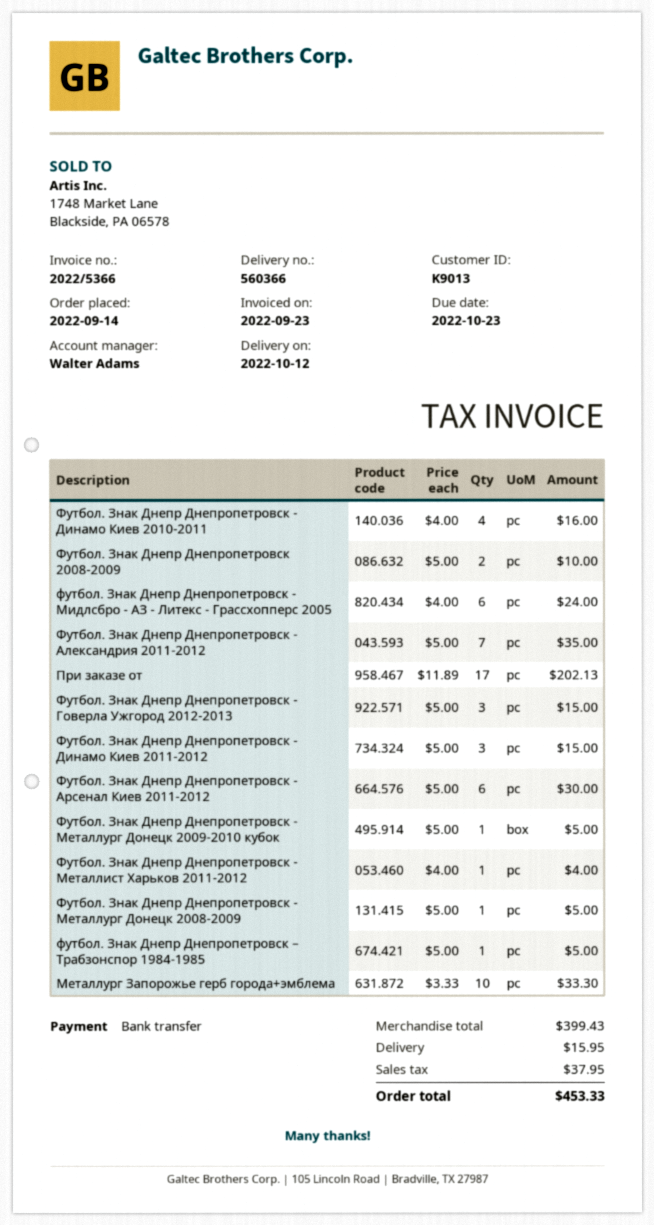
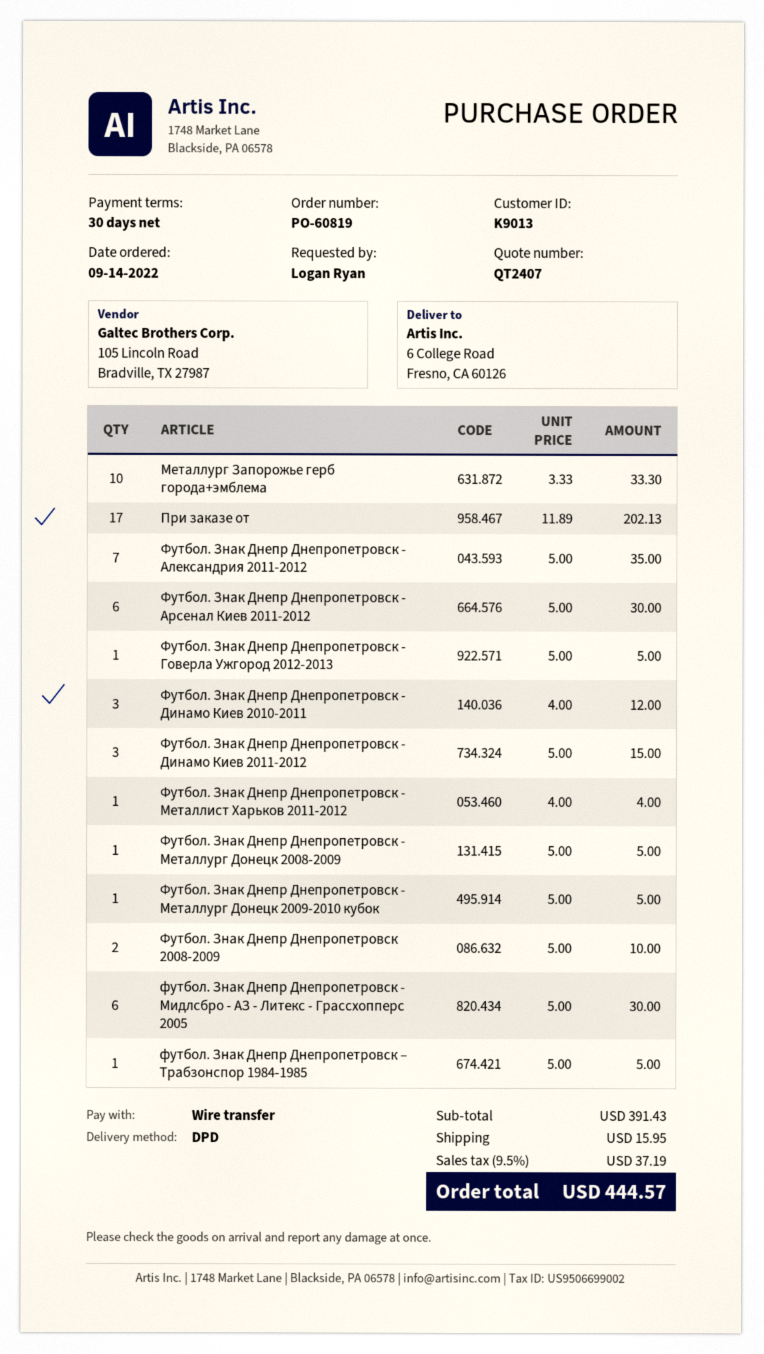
Футбол. Знак Днепр Днепропетровск - Динамо Киев 2010-2011: 4 x 4.00 = 16.00 -> 3 x 4.00 = 12.00
футбол. Знак Днепр Днепропетровск - Мидлсбро - АЗ - Литекс - Грассхопперс 2005: 6 x 4.00 = 24.00 -> 6 x 5.00 = 30.00
Футбол. Знак Днепр Днепропетровск - Говерла Ужгород 2012-2013: 3 x 5.00 = 15.00 -> 1 x 5.00 = 5.00
subtotal: 399.43 -> 391.43
tax: 37.95 -> 37.19
total: 453.33 -> 444.57

